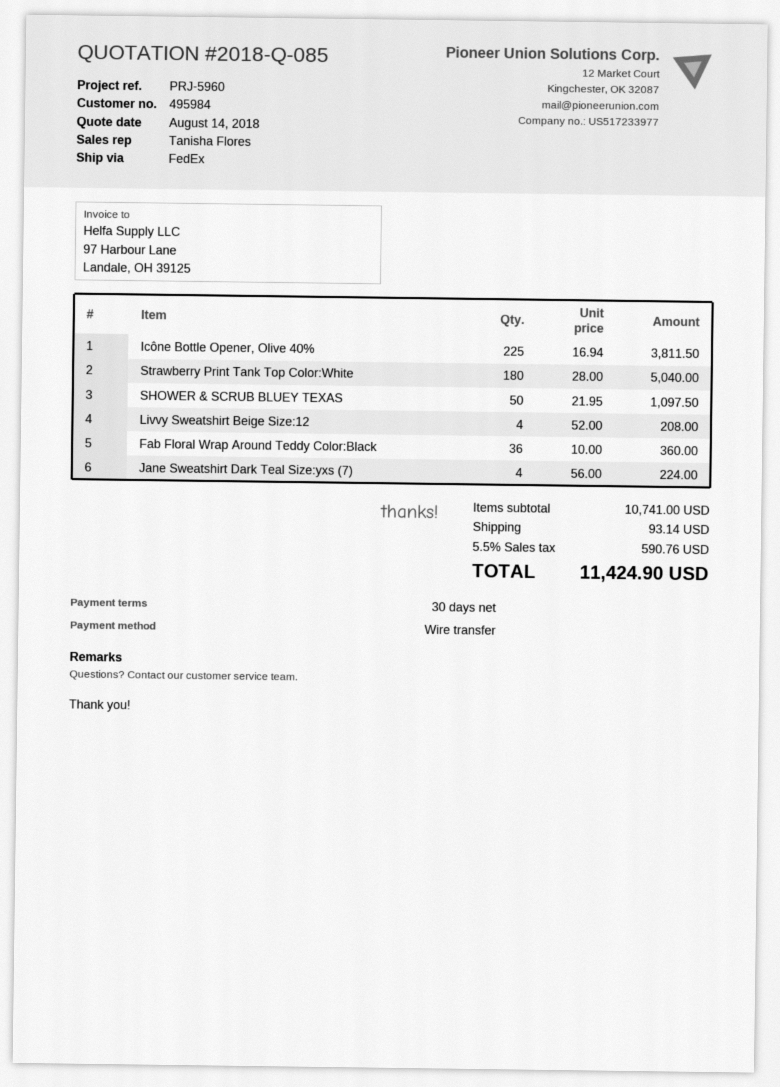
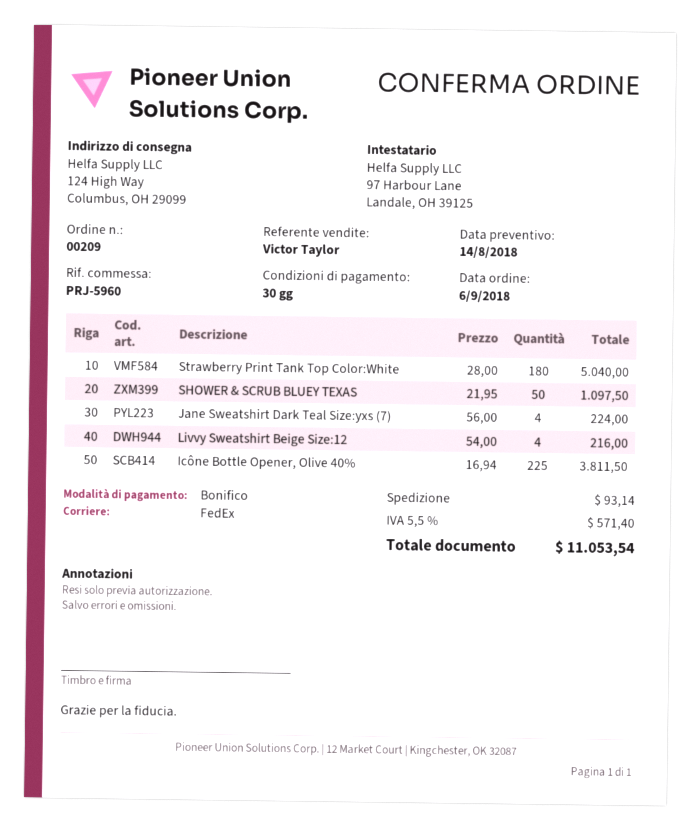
sales rep: Tanisha Flores -> Victor Taylor
Livvy Sweatshirt Beige Size:12: 4 x 52.00 = 208.00 -> 4 x 54.00 = 216.00
Fab Floral Wrap Around Teddy Color:Black: 36 x 10.00 = 360.00 -> none
tax: 5.5% = 590.76 -> 5.5% = 571.40
total: 11424.90 -> 11053.54

